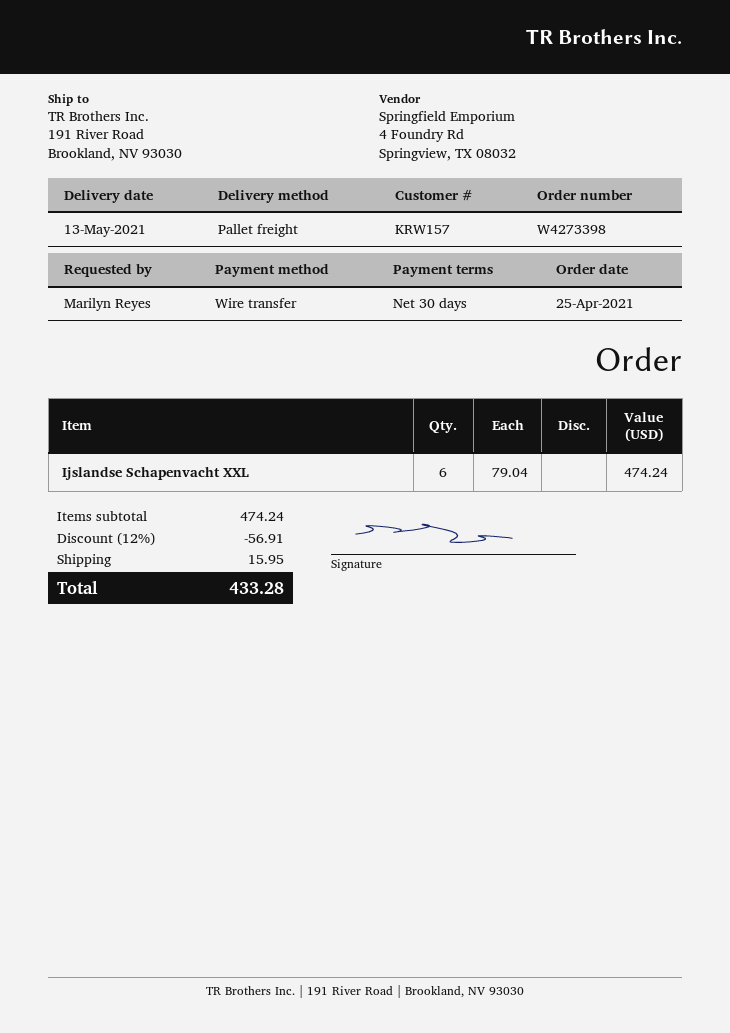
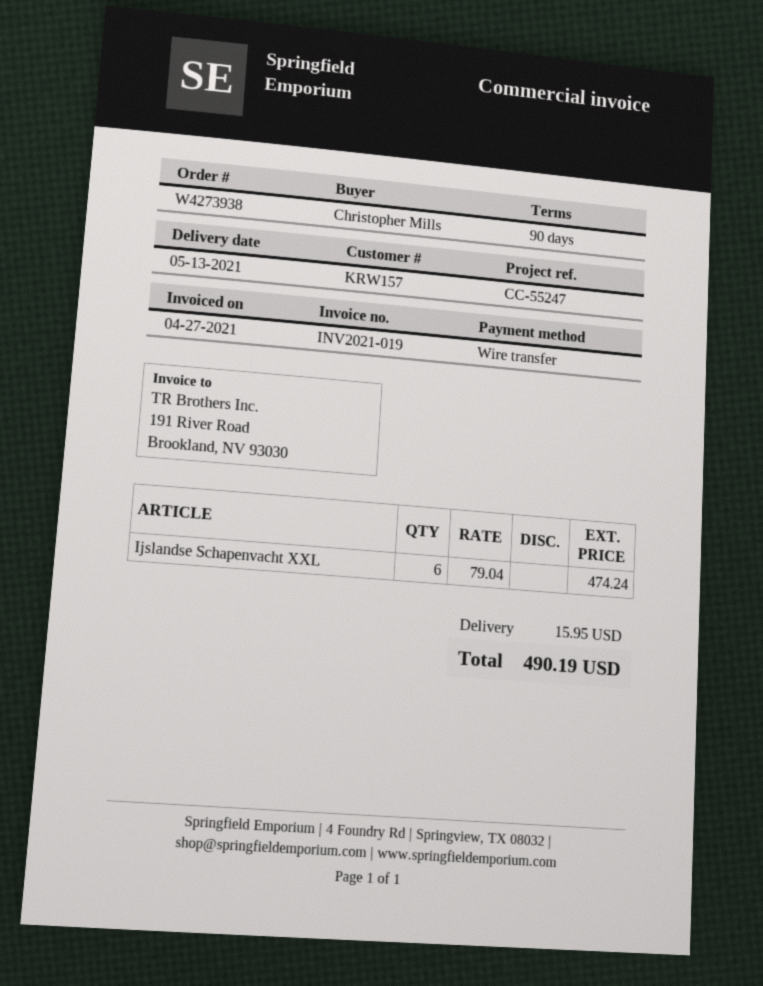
order number: W4273398 -> W4273938
payment terms: 30 days -> 90 days
ordered by: Marilyn Reyes -> Christopher Mills
discount: 12% = 56.91 -> none
total: 433.28 -> 490.19

